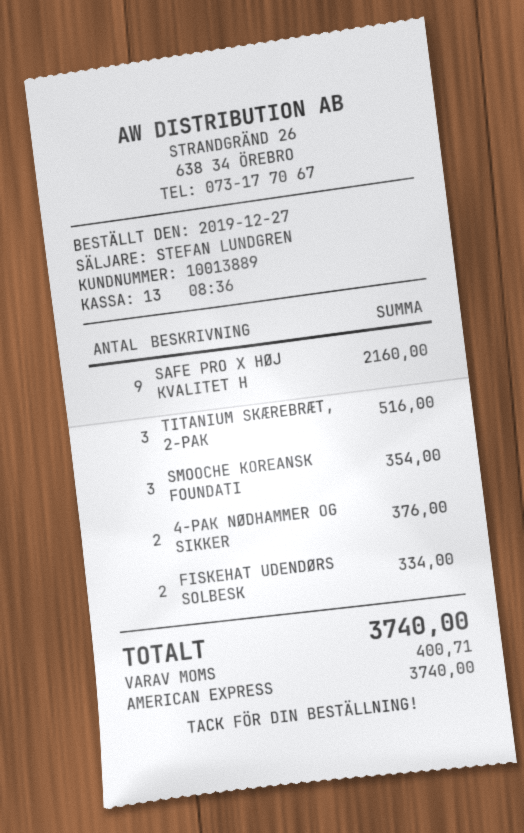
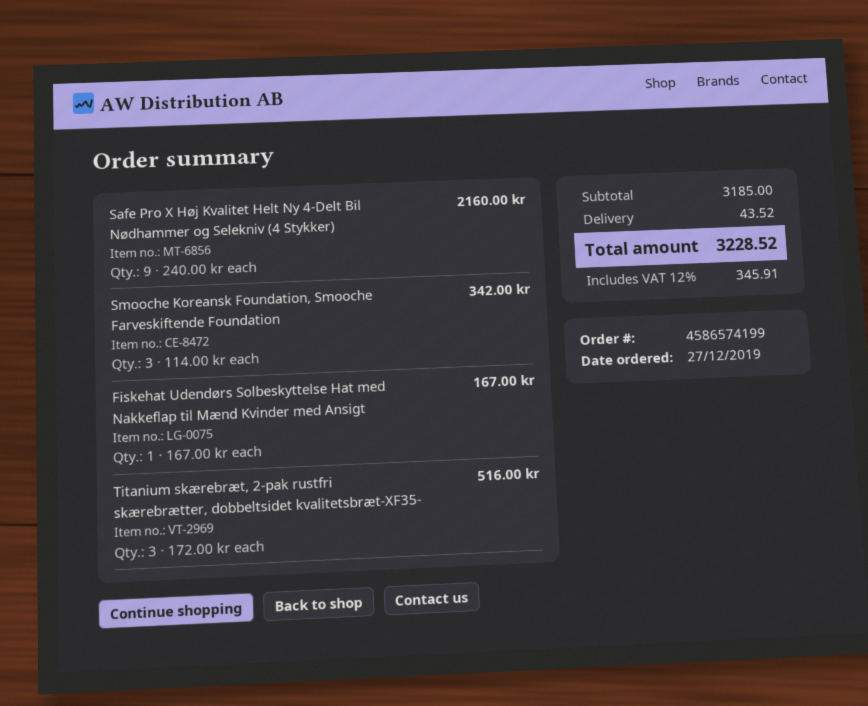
SMOOCHE KOREANSK FOUNDATI: 3 for 354.00 -> 3 for 342.00
4-PAK NØDHAMMER OG SIKKER: 2 for 376.00 -> none
FISKEHAT UDENDØRS SOLBESK: 2 for 334.00 -> 1 for 167.00
shipping: none -> 43.52
tax: 400.71 -> 345.91
total: 3740.00 -> 3228.52

